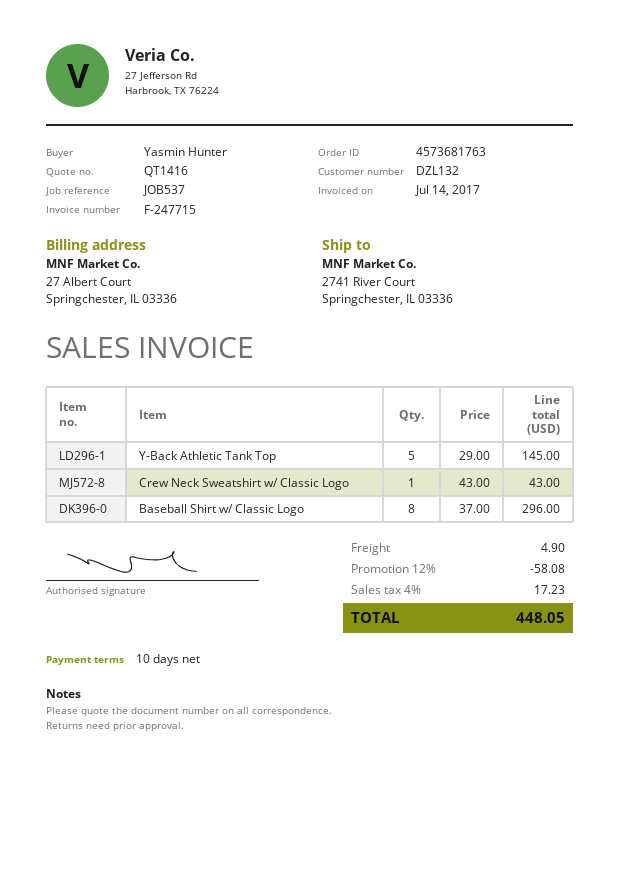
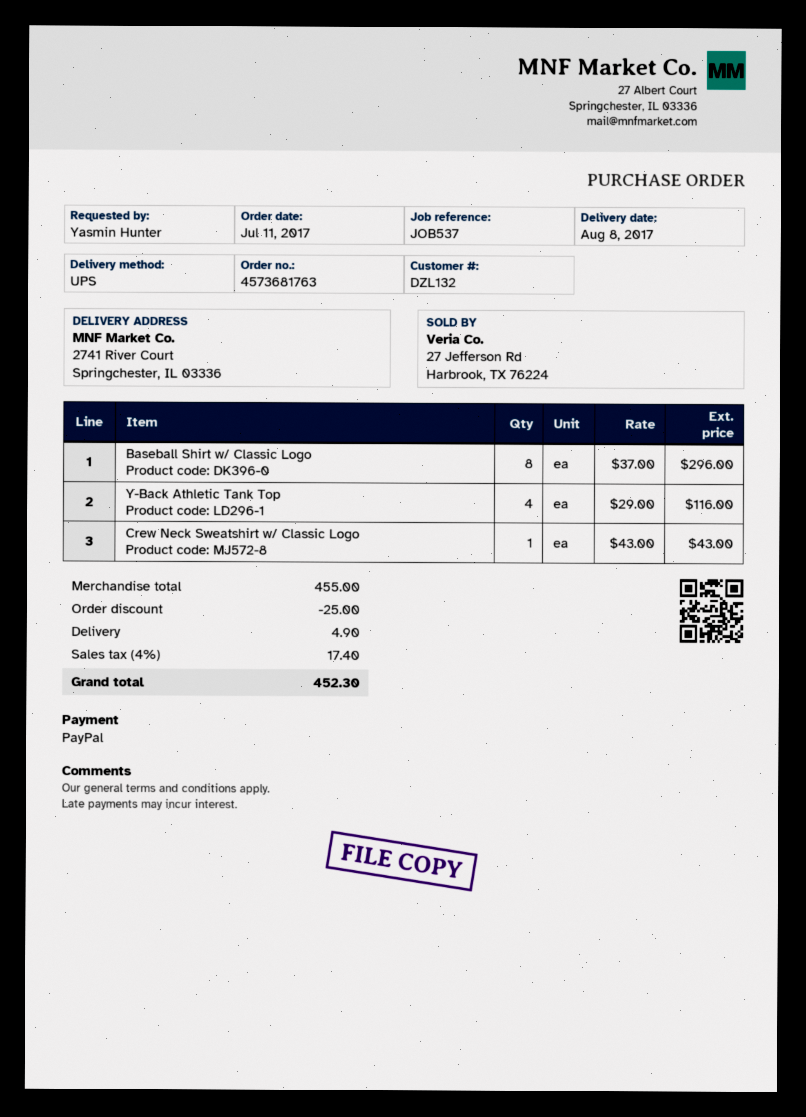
Y-Back Athletic Tank Top: 5 x 29.00 = 145.00 -> 4 x 29.00 = 116.00
discount: 58.08 -> 25.00
tax: 4% = 17.23 -> 4% = 17.40
total: 448.05 -> 452.30

